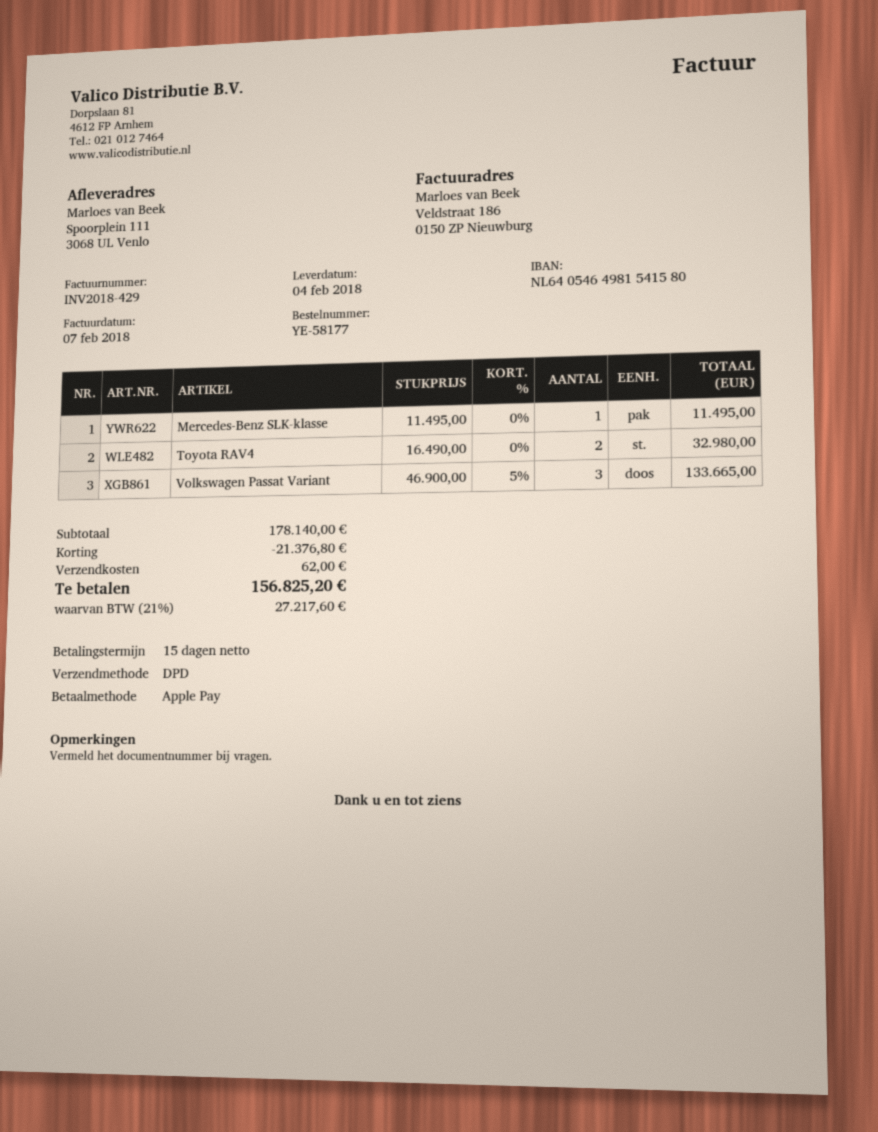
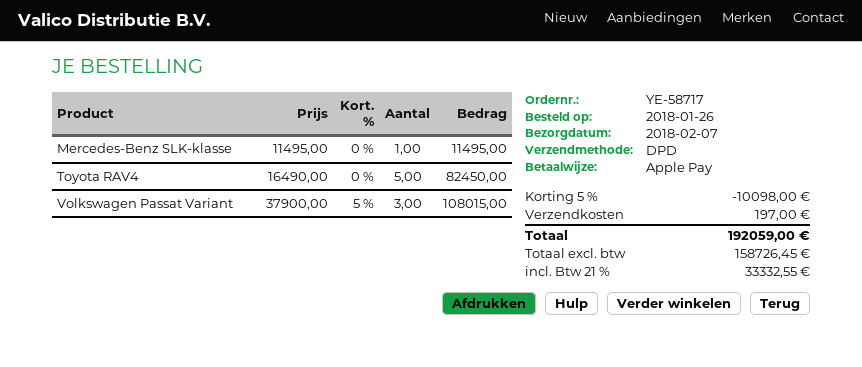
order number: YE-58177 -> YE-58717
delivery date: 2018-02-04 -> 2018-02-07
Toyota RAV4: 2 x 16490.00 = 32980.00 -> 5 x 16490.00 = 82450.00
Volkswagen Passat Variant: 3 x 46900.00 - 5% = 133665.00 -> 3 x 37900.00 - 5% = 108015.00
discount: 21376.80 -> 10098.00
shipping: 62.00 -> 197.00
tax: 21% = 27217.60 -> 21% = 33332.55
total: 156825.20 -> 192059.00

